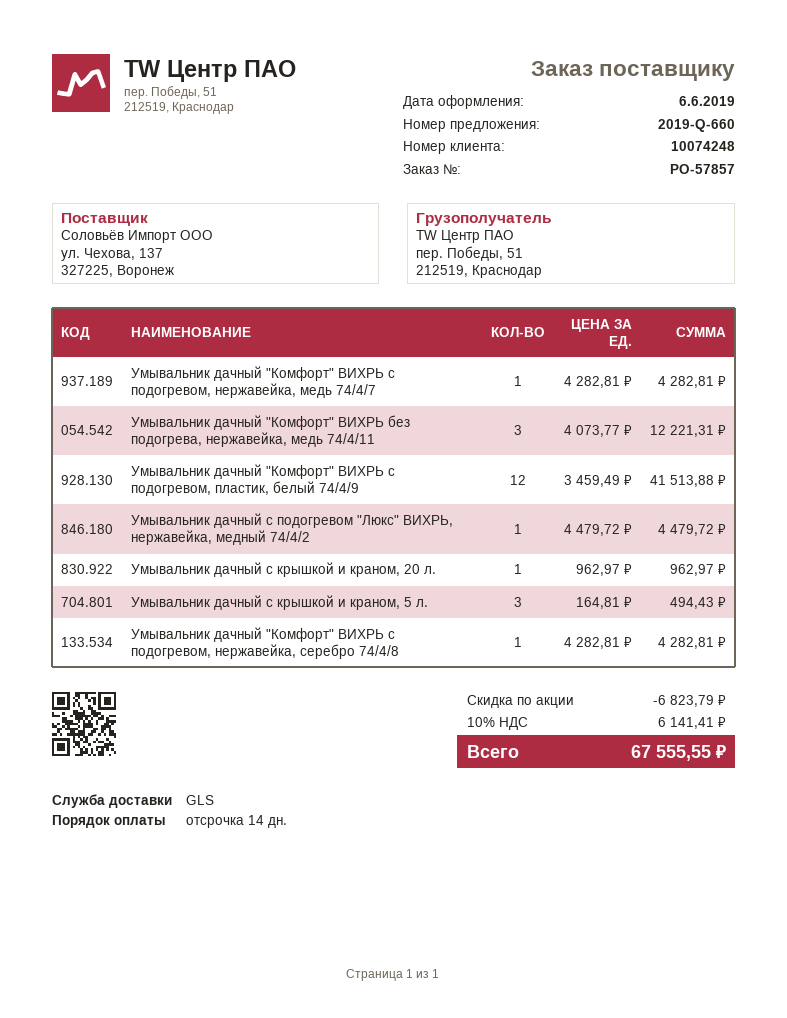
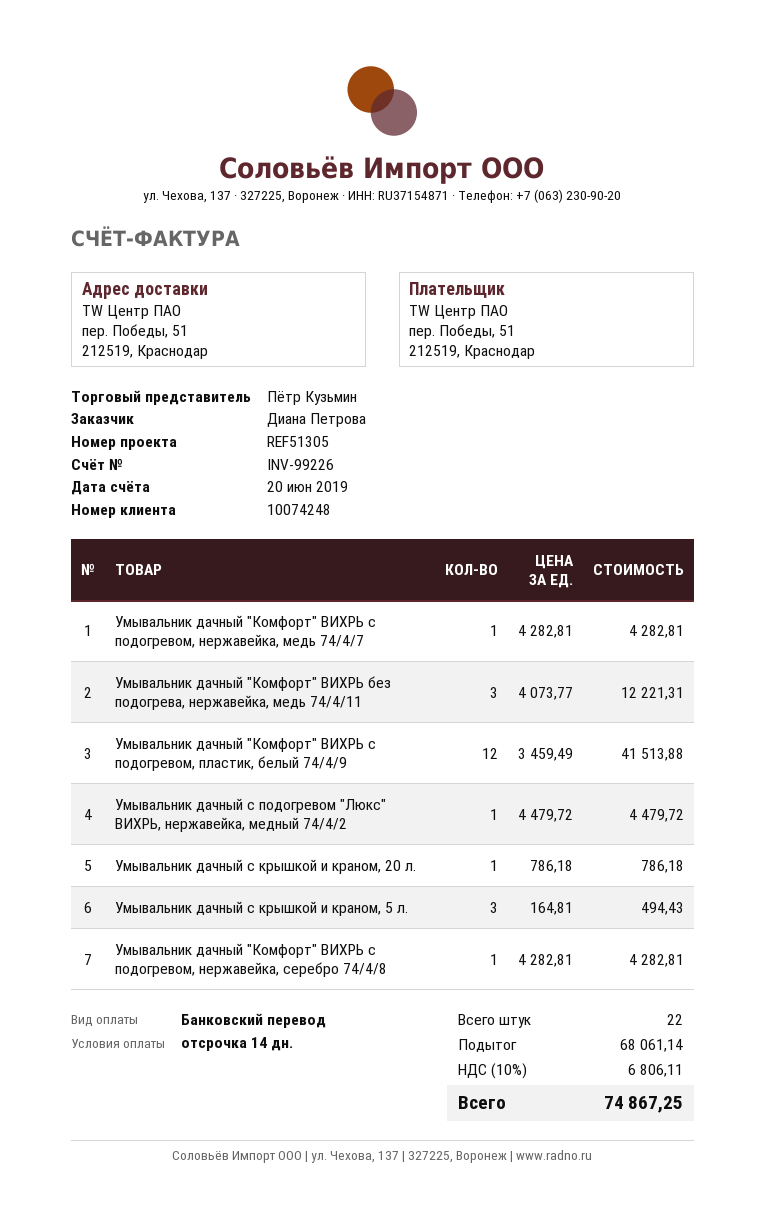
Умывальник дачный с крышкой и краном, 20 л.: 1 x 962.97 = 962.97 -> 1 x 786.18 = 786.18
discount: 6823.79 -> none
tax: 10% = 6141.41 -> 10% = 6806.11
total: 67555.55 -> 74867.25

